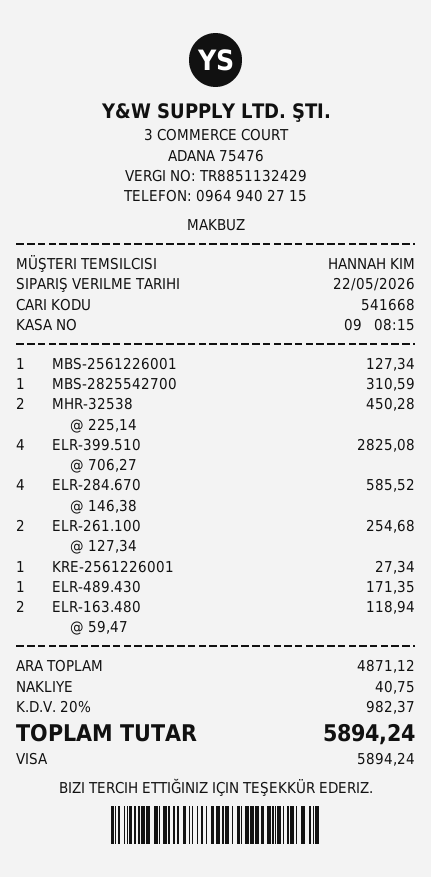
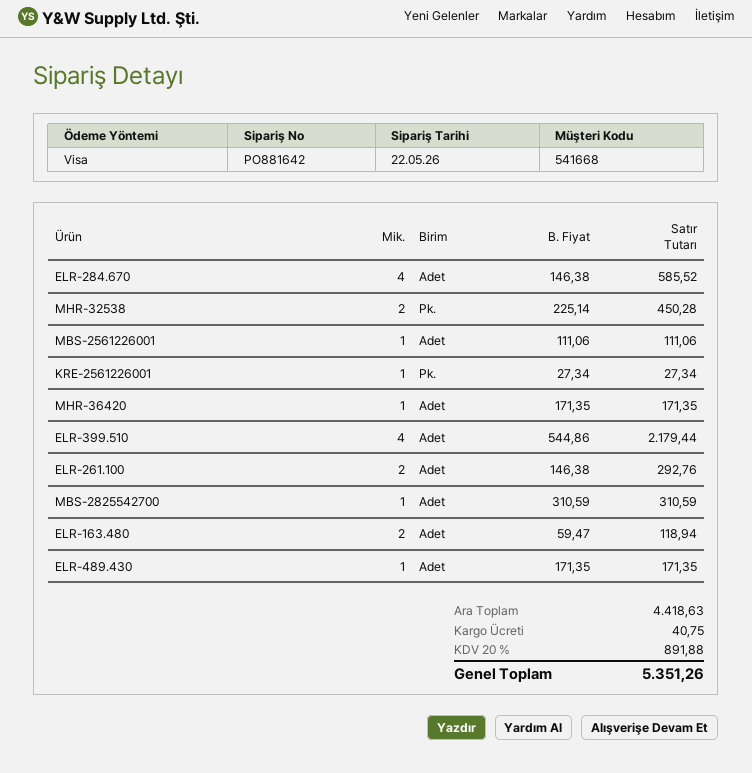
MBS-2561226001: 1 x 127.34 = 127.34 -> 1 x 111.06 = 111.06
ELR-399.510: 4 x 706.27 = 2825.08 -> 4 x 544.86 = 2179.44
ELR-261.100: 2 x 127.34 = 254.68 -> 2 x 146.38 = 292.76
MHR-36420: none -> 1 x 171.35 = 171.35
subtotal: 4871.12 -> 4418.63
tax: 20% = 982.37 -> 20% = 891.88
total: 5894.24 -> 5351.26

